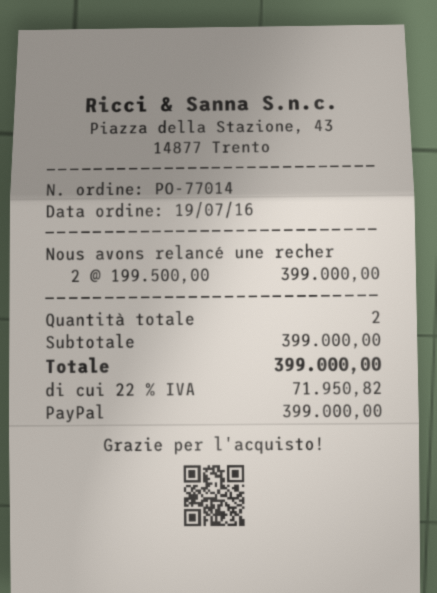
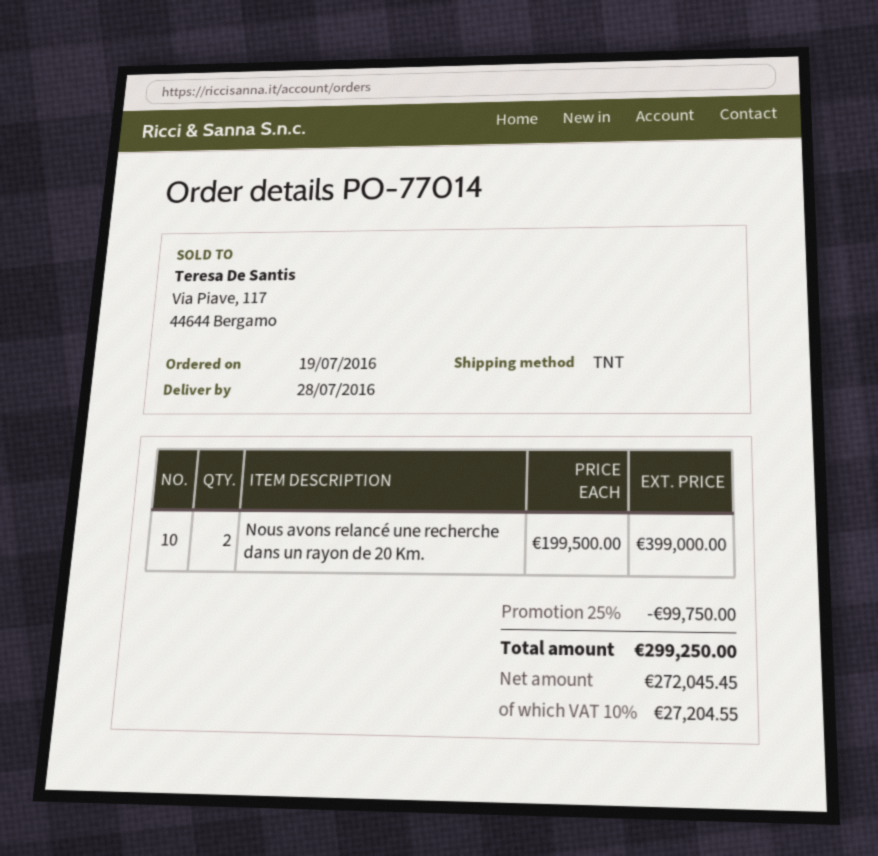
discount: none -> 25% = 99750.00
tax: 22% = 71950.82 -> 10% = 27204.55
total: 399000.00 -> 299250.00

